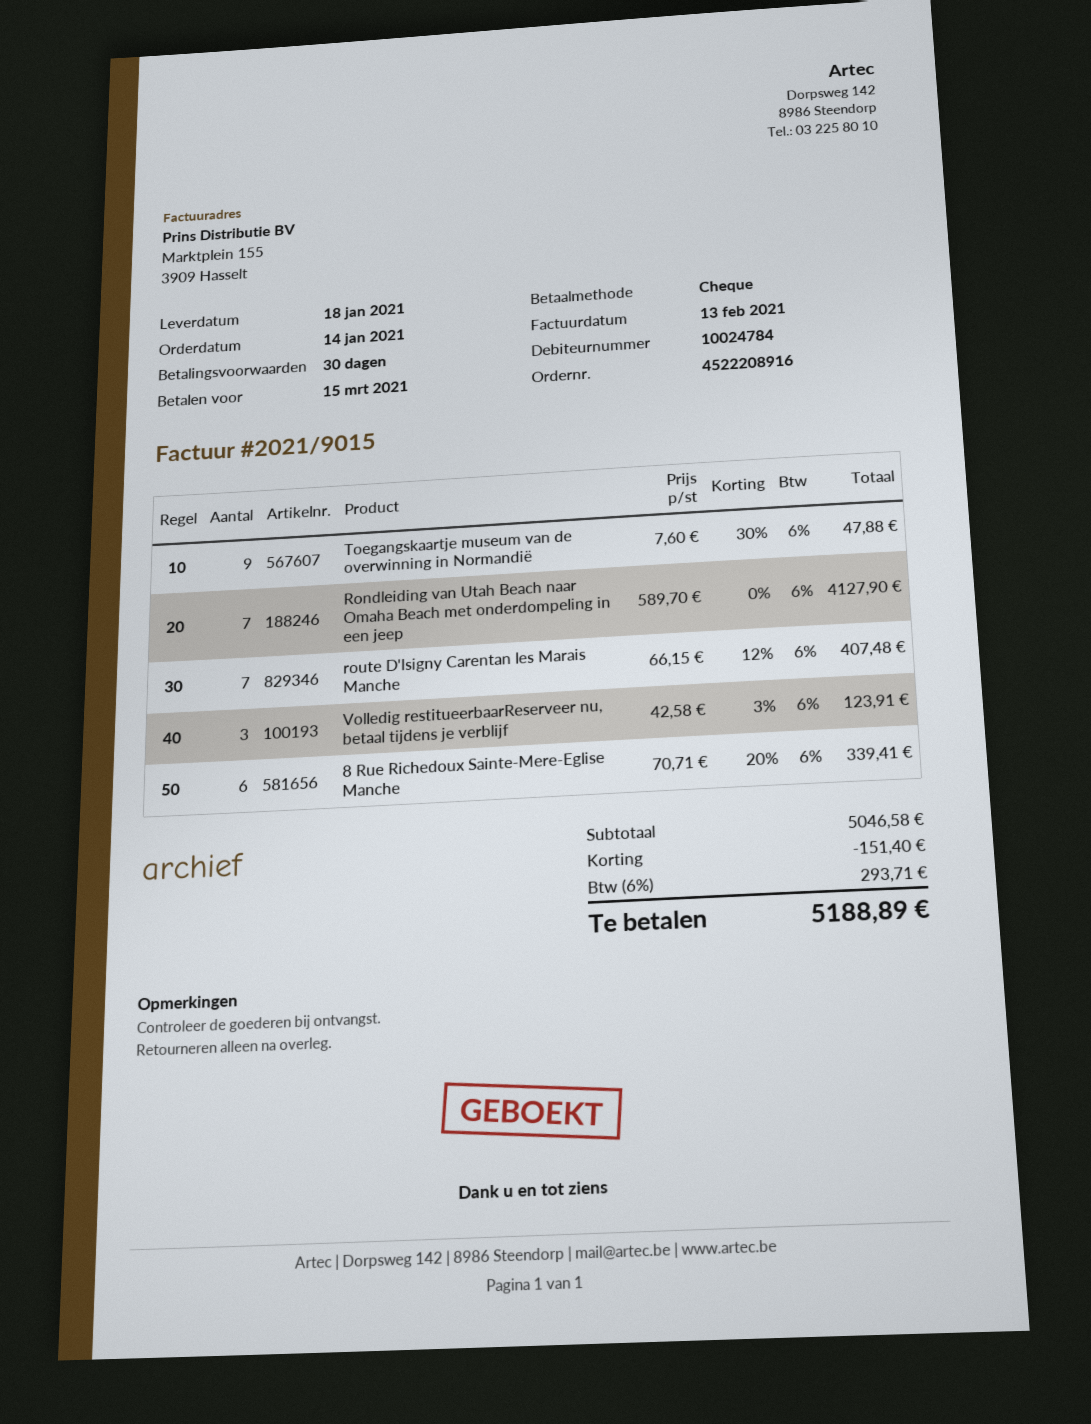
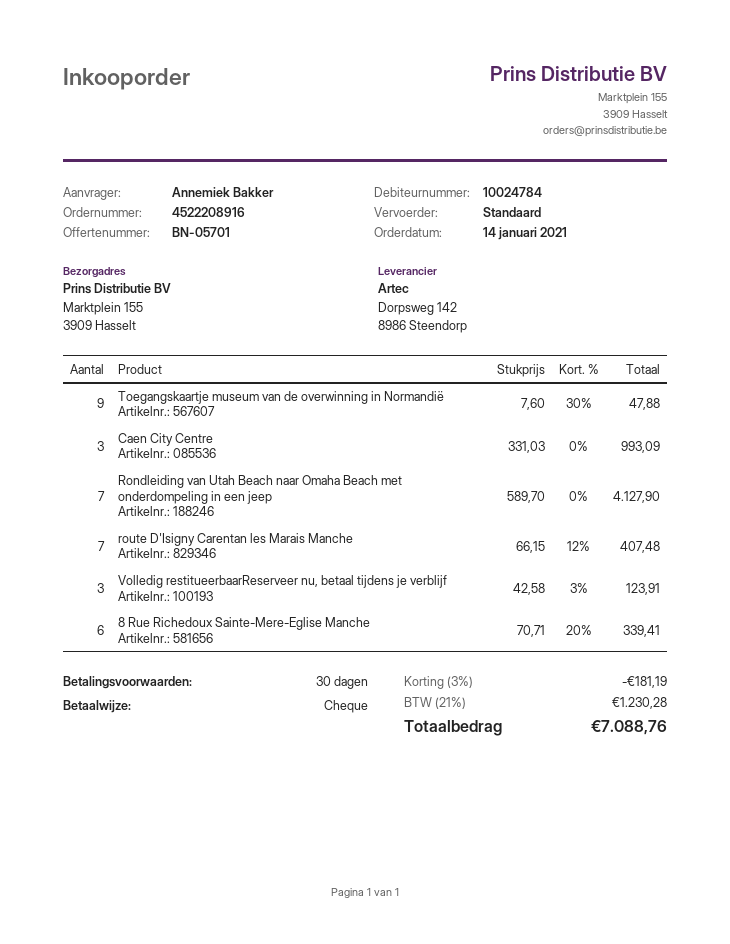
Caen City Centre: none -> 3 x 331.03 = 993.09
discount: 151.40 -> 181.19
tax: 6% = 293.71 -> 21% = 1230.28
total: 5188.89 -> 7088.76

